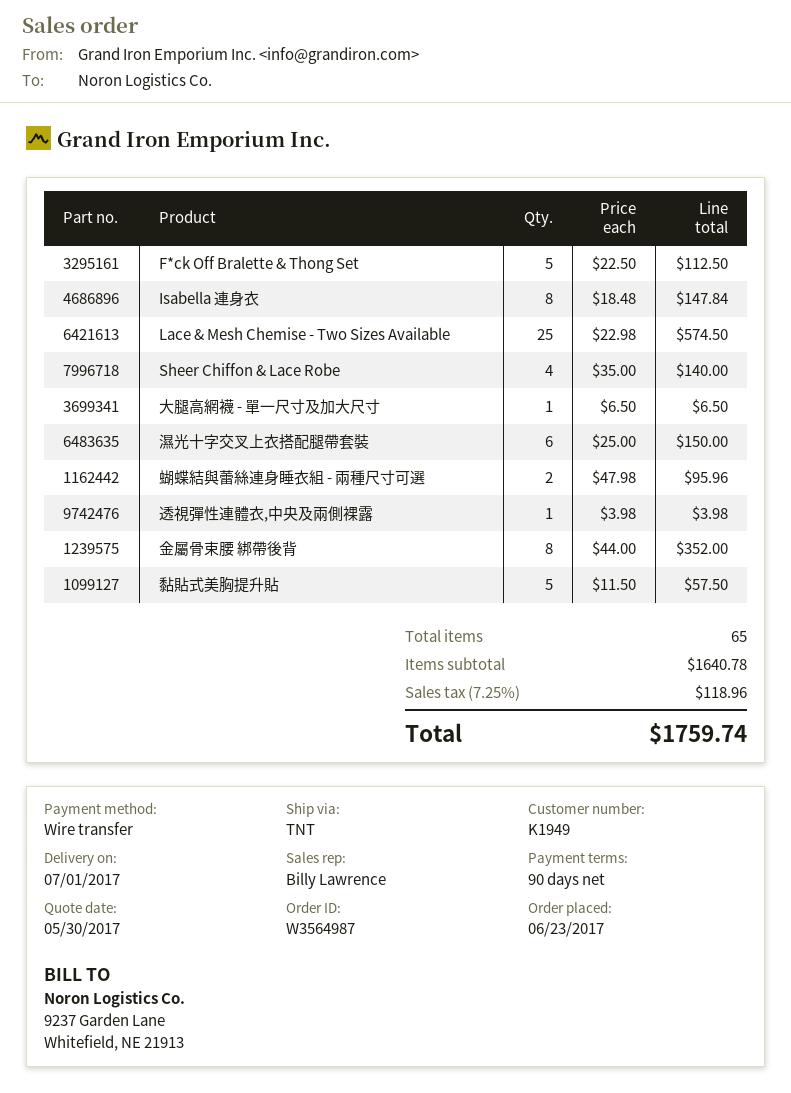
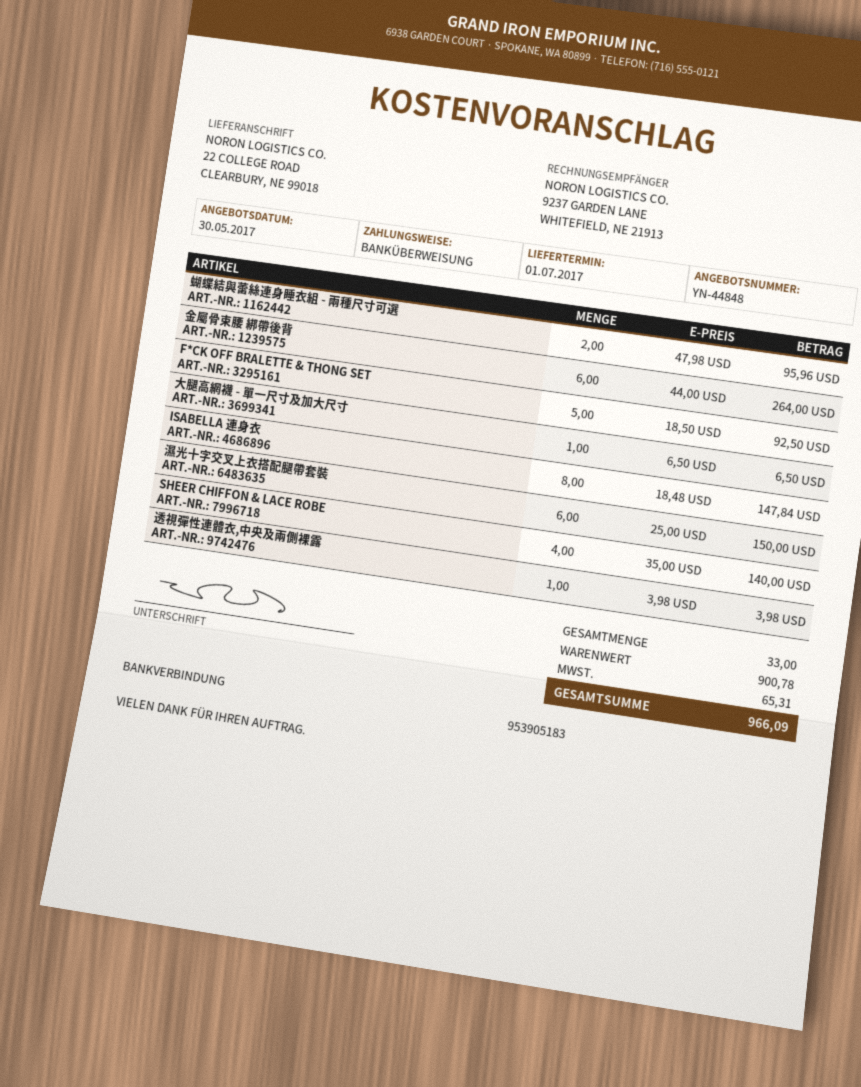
F*ck Off Bralette & Thong Set: 5 x 22.50 = 112.50 -> 5 x 18.50 = 92.50
Lace & Mesh Chemise - Two Sizes Available: 25 x 22.98 = 574.50 -> none
金屬骨束腰 綁帶後背: 8 x 44.00 = 352.00 -> 6 x 44.00 = 264.00
黏貼式美胸提升貼: 5 x 11.50 = 57.50 -> none
total quantity: 65 -> 33
subtotal: 1640.78 -> 900.78
tax: 118.96 -> 65.31
total: 1759.74 -> 966.09

